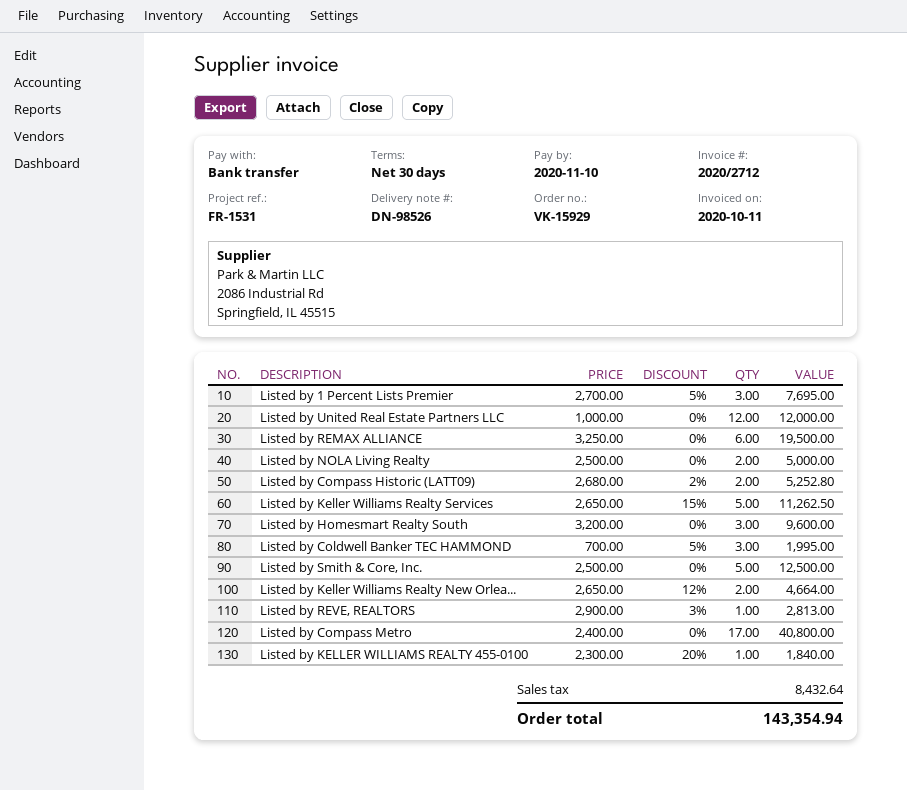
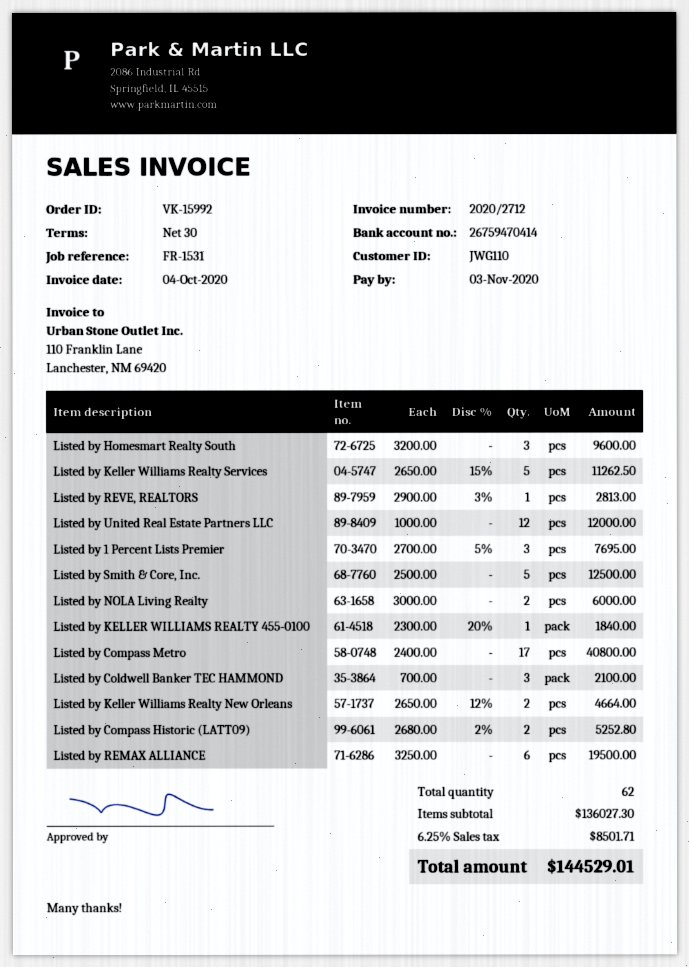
order number: VK-15929 -> VK-15992
invoice date: 2020-10-11 -> 2020-10-04
due date: 2020-11-10 -> 2020-11-03
Listed by NOLA Living Realty: 2 x 2500.00 = 5000.00 -> 2 x 3000.00 = 6000.00
Listed by Coldwell Banker TEC HAMMOND: 3 x 700.00 - 5% = 1995.00 -> 3 x 700.00 = 2100.00
tax: 8432.64 -> 8501.71
total: 143354.94 -> 144529.01

